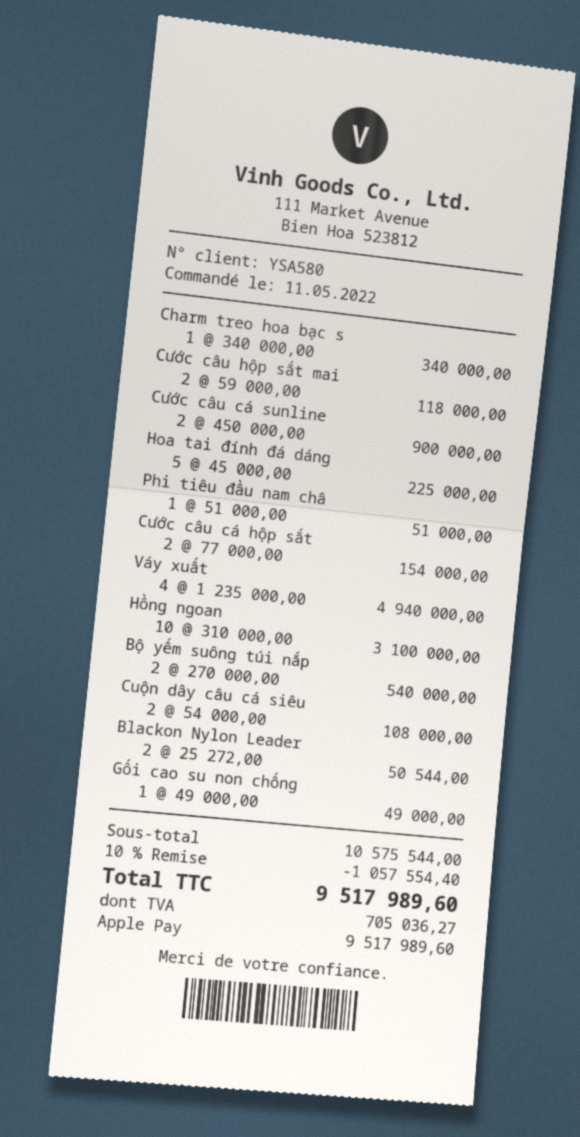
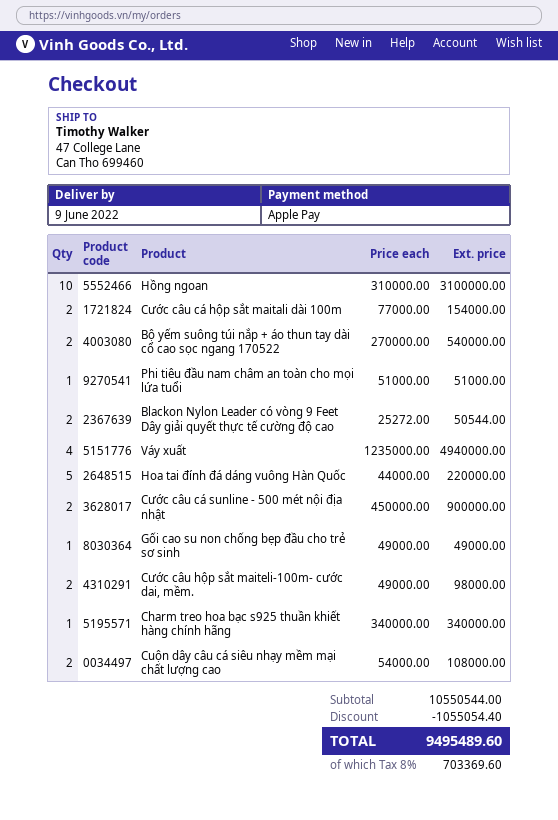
Cước câu hộp sắt mai: 2 x 59000.00 = 118000.00 -> 2 x 49000.00 = 98000.00
Hoa tai đính đá dáng: 5 x 45000.00 = 225000.00 -> 5 x 44000.00 = 220000.00
subtotal: 10575544.00 -> 10550544.00
discount: 1057554.40 -> 1055054.40
tax: 705036.27 -> 703369.60
total: 9517989.60 -> 9495489.60

